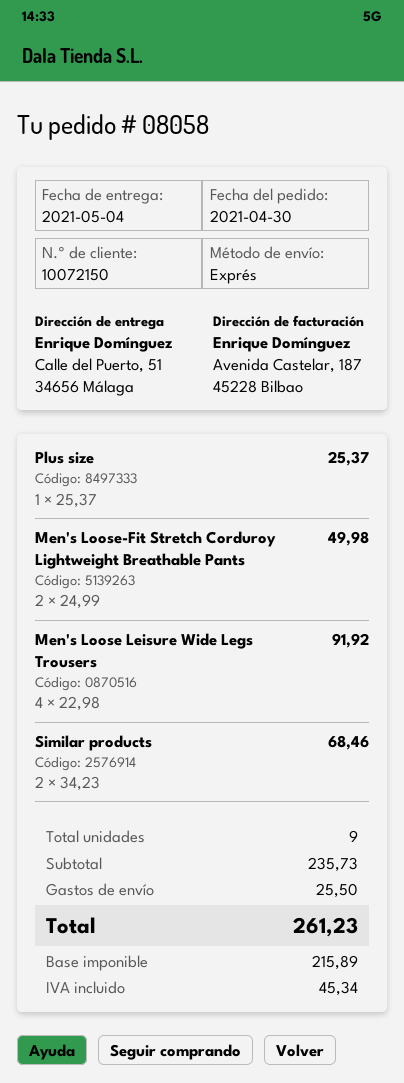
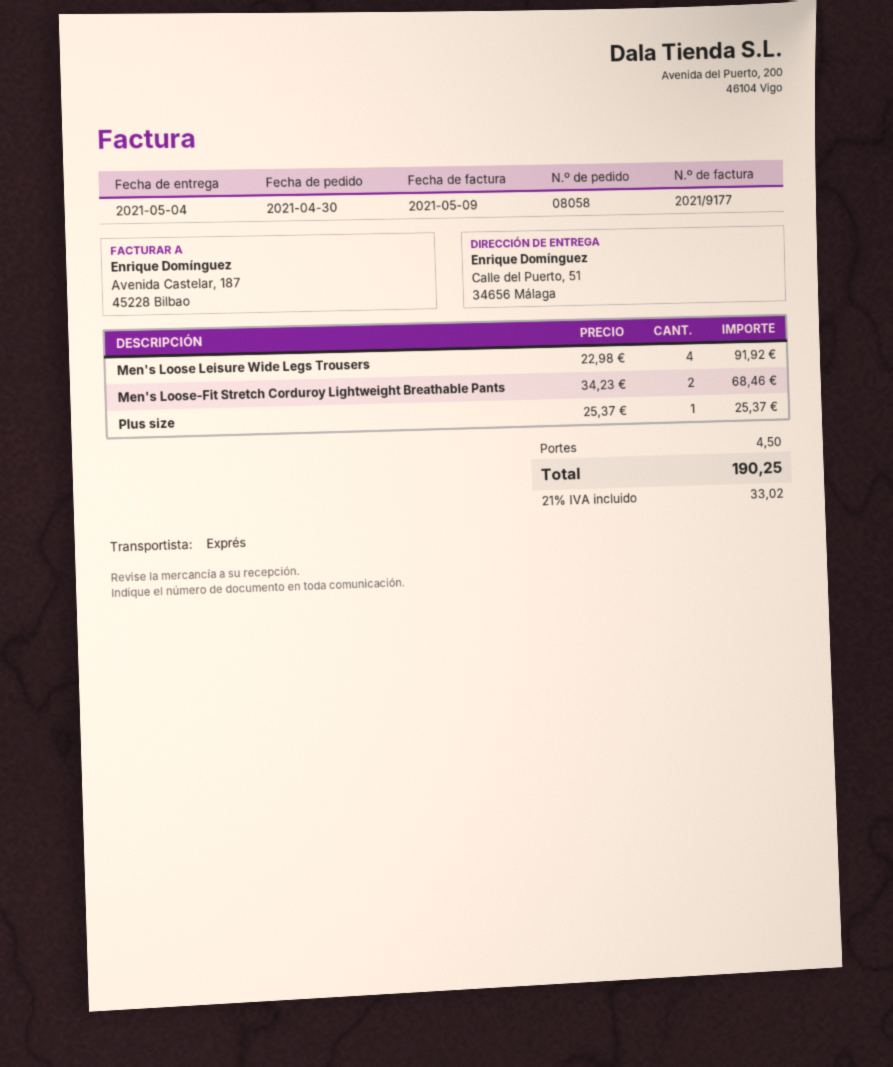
Men's Loose-Fit Stretch Corduroy Lightweight Breathable Pants: 2 x 24.99 = 49.98 -> 2 x 34.23 = 68.46
Similar products: 2 x 34.23 = 68.46 -> none
shipping: 25.50 -> 4.50
tax: 45.34 -> 33.02
total: 261.23 -> 190.25

